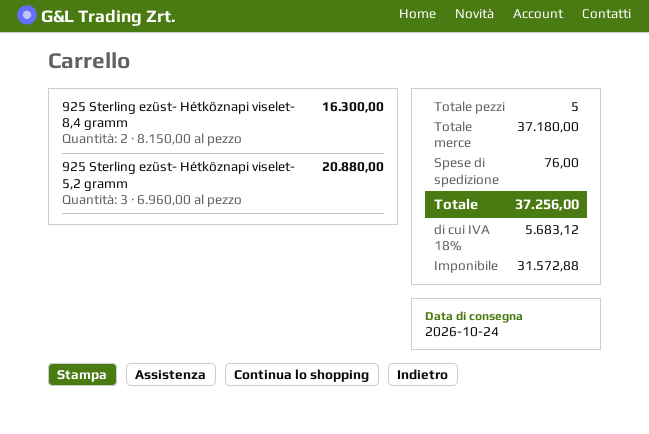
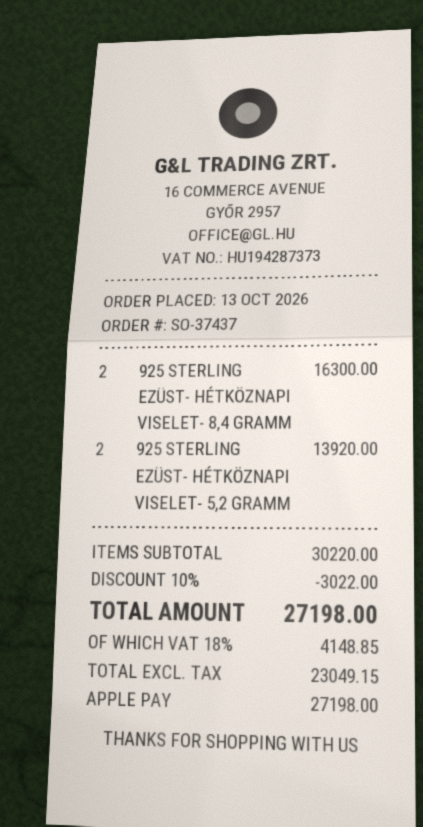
925 Sterling ezüst- Hétköznapi viselet- 5,2 gramm: 3 for 20880.00 -> 2 for 13920.00
subtotal: 37180.00 -> 30220.00
discount: none -> 10% = 3022.00
shipping: 76.00 -> none
net: 31572.88 -> 23049.15
tax: 18% = 5683.12 -> 18% = 4148.85
total: 37256.00 -> 27198.00

